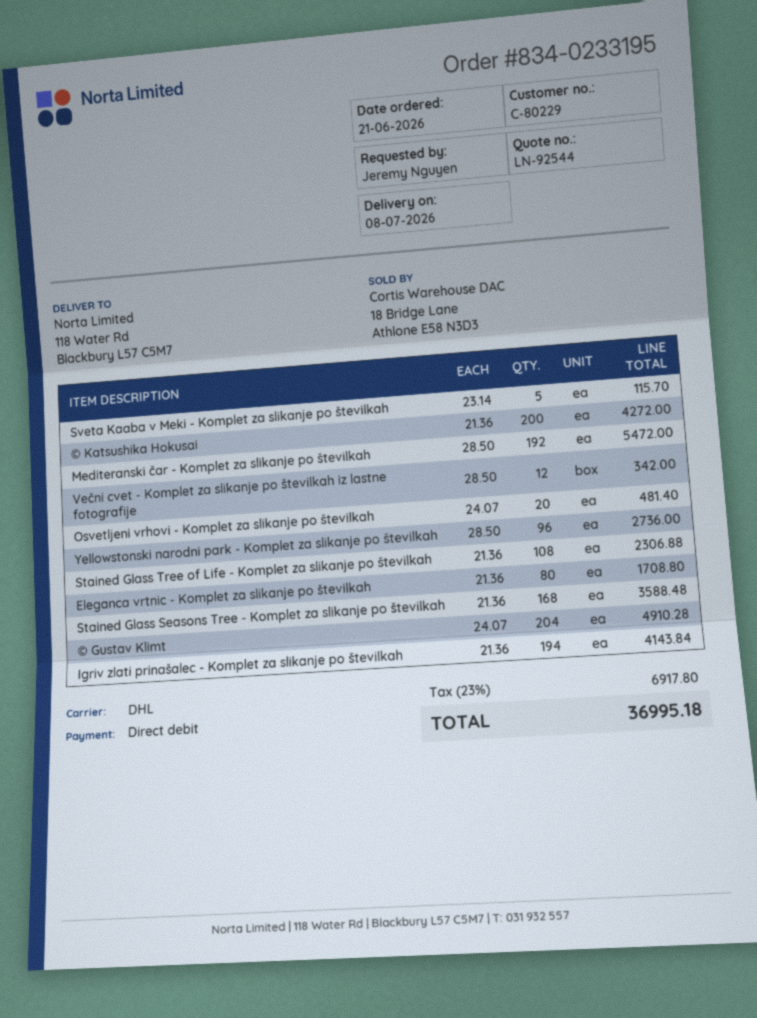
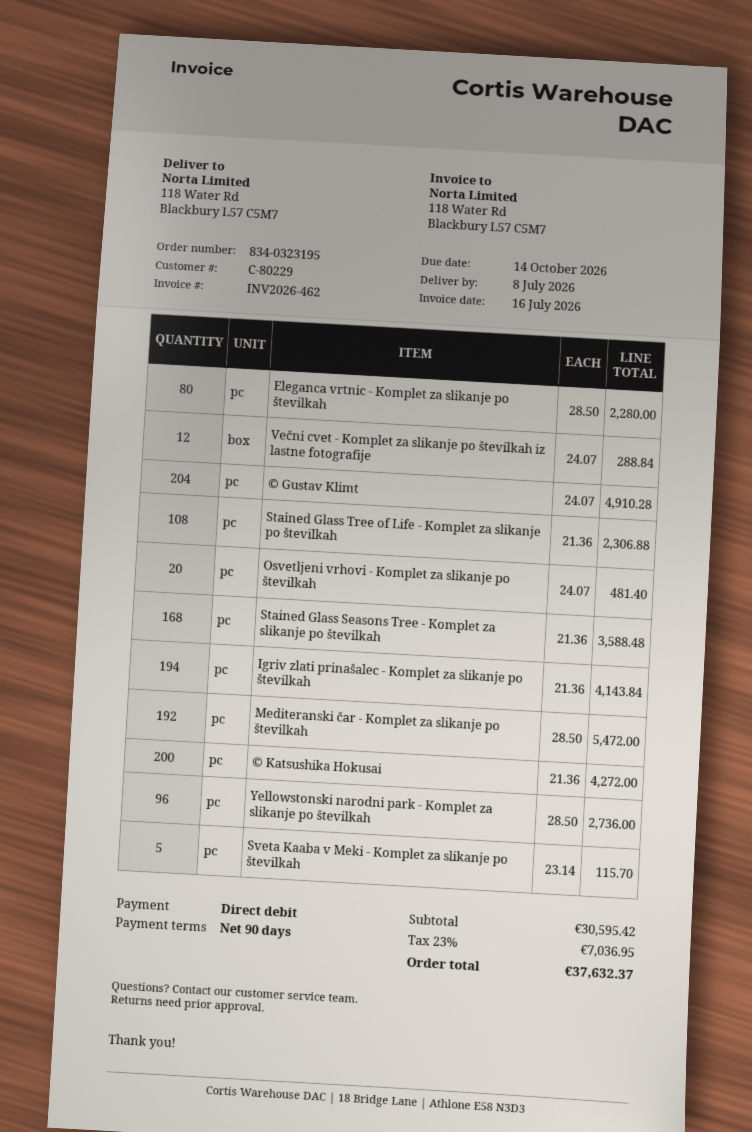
order number: 834-0233195 -> 834-0323195
Večni cvet - Komplet za slikanje po številkah iz lastne fotografije: 12 x 28.50 = 342.00 -> 12 x 24.07 = 288.84
Eleganca vrtnic - Komplet za slikanje po številkah: 80 x 21.36 = 1708.80 -> 80 x 28.50 = 2280.00
tax: 23% = 6917.80 -> 23% = 7036.95
total: 36995.18 -> 37632.37

